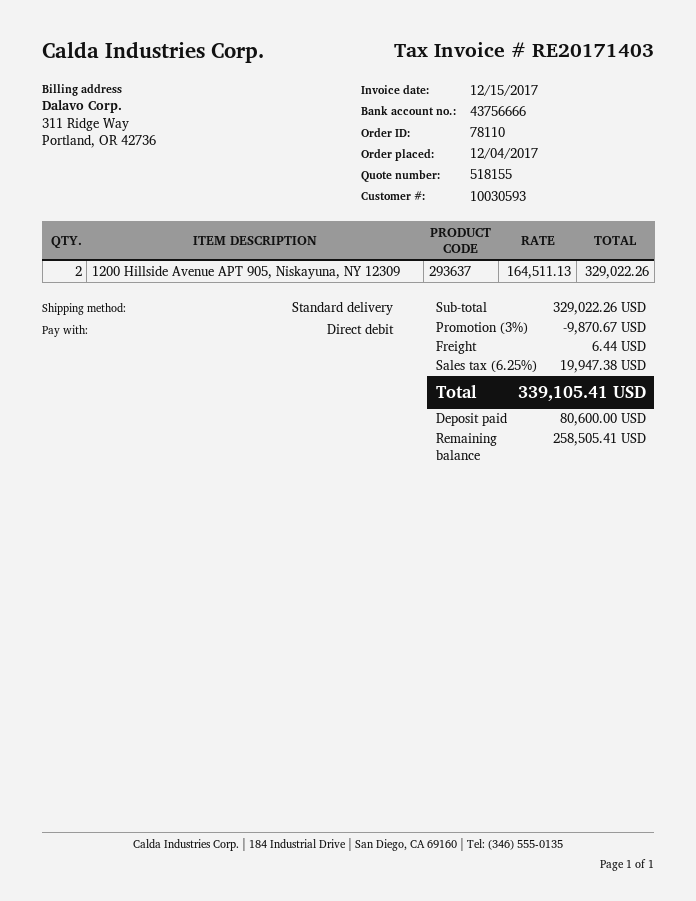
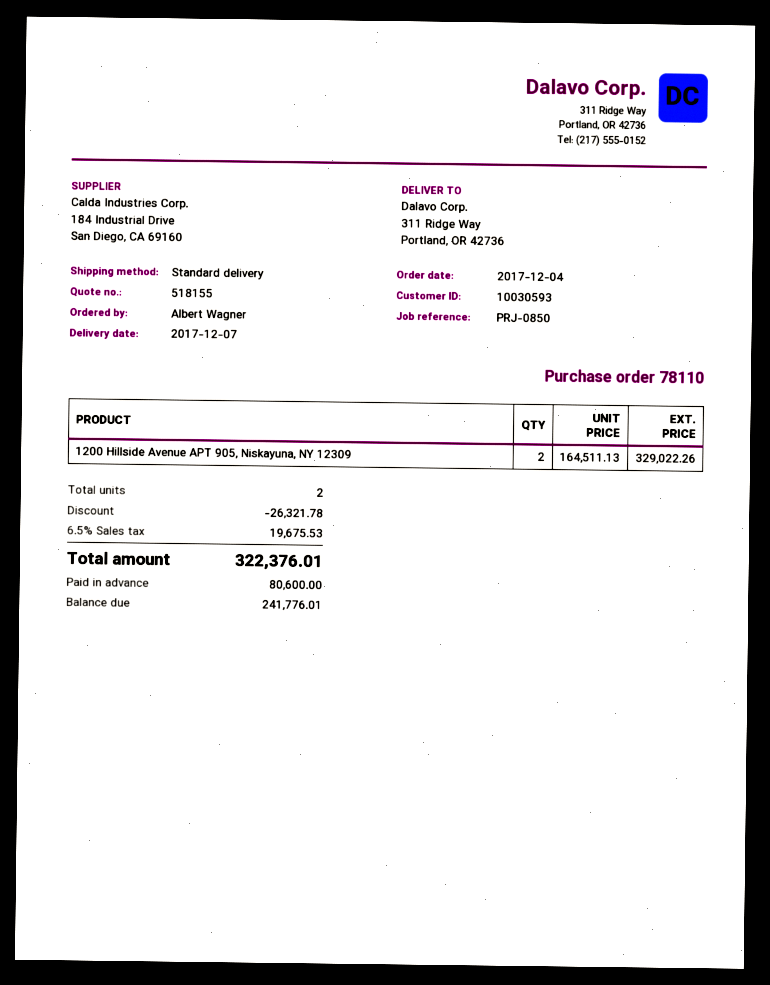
discount: 9870.67 -> 26321.78
shipping: 6.44 -> none
tax: 6.25% = 19947.38 -> 6.5% = 19675.53
total: 339105.41 -> 322376.01
balance: 258505.41 -> 241776.01

